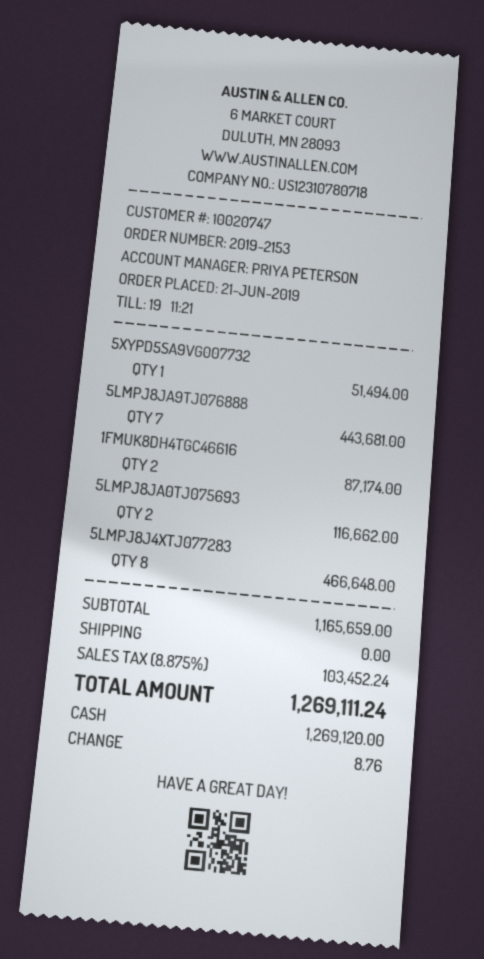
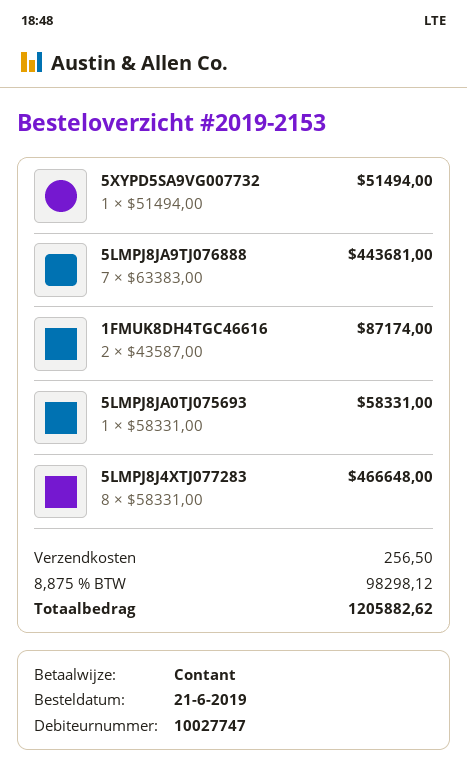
customer number: 10020747 -> 10027747
5LMPJ8JA0TJ075693: 2 for 116662.00 -> 1 for 58331.00
shipping: 0.00 -> 256.50
tax: 8.875% = 103452.24 -> 8.875% = 98298.12
total: 1269111.24 -> 1205882.62

